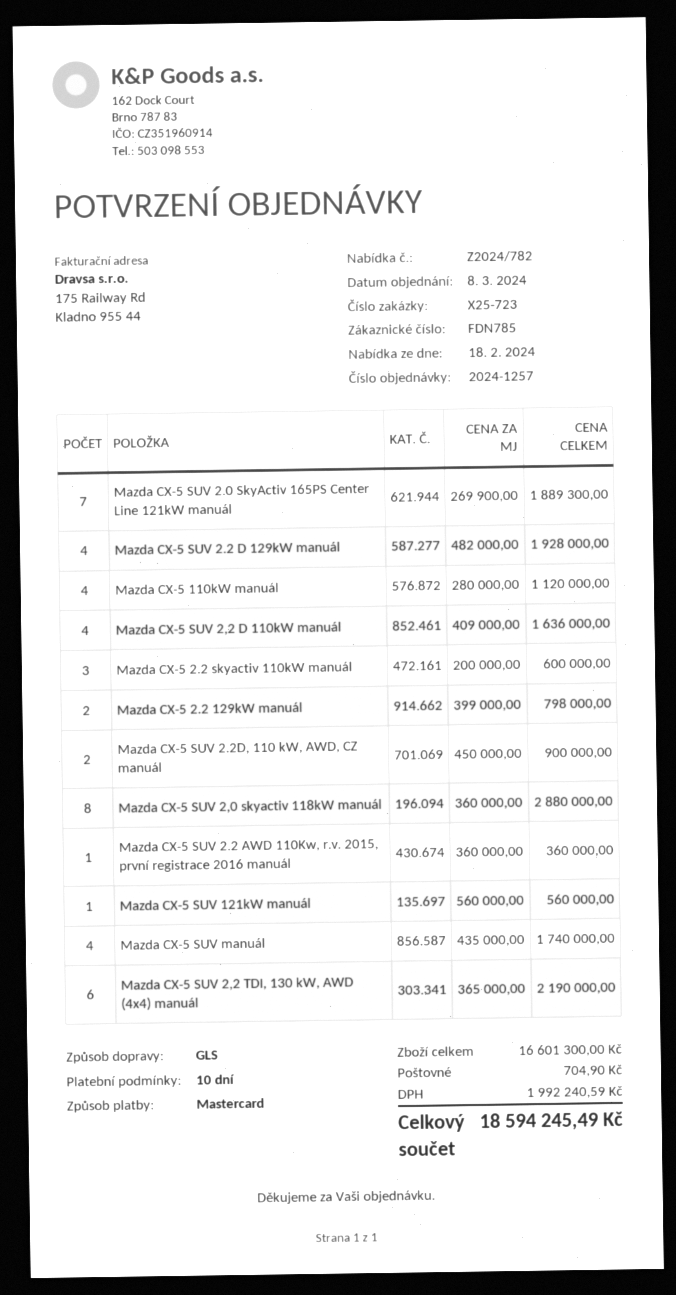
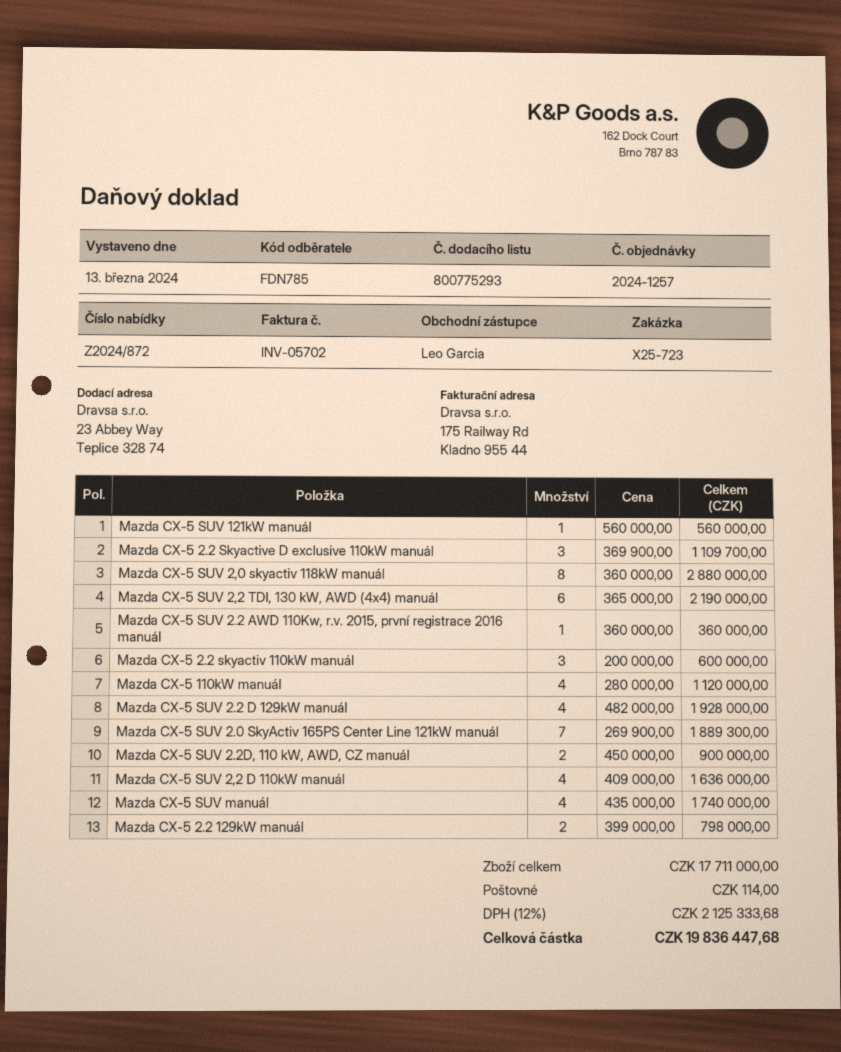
quote number: Z2024/782 -> Z2024/872
Mazda CX-5 2.2 Skyactive D exclusive 110kW manuál: none -> 3 x 369900.00 = 1109700.00
subtotal: 16601300.00 -> 17711000.00
shipping: 704.90 -> 114.00
tax: 1992240.59 -> 2125333.68
total: 18594245.49 -> 19836447.68

